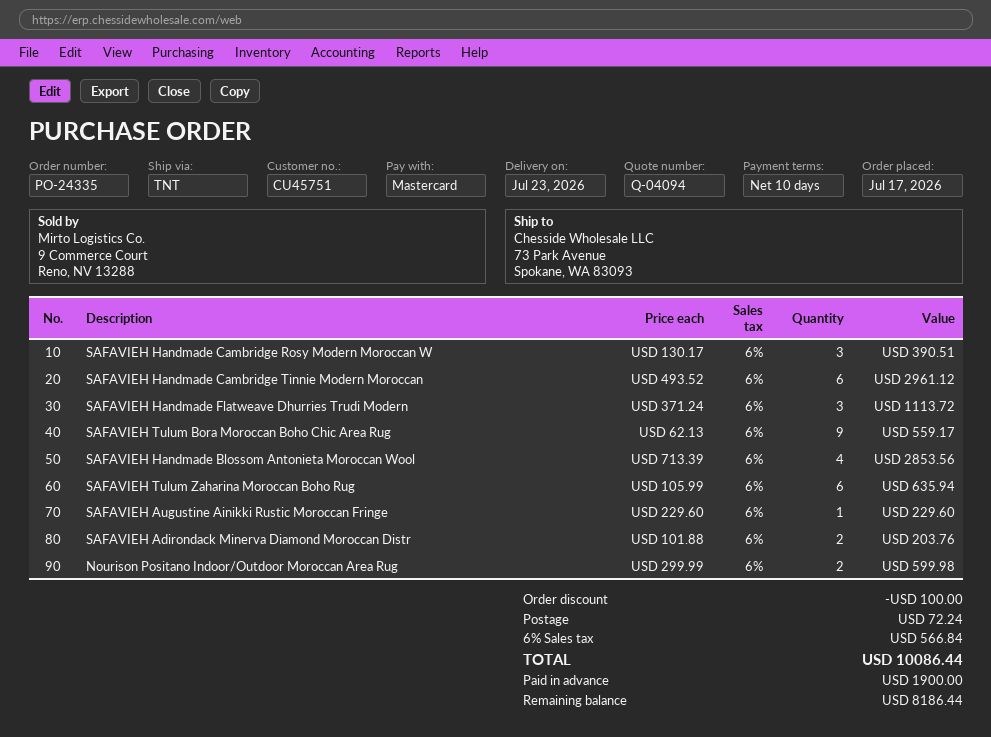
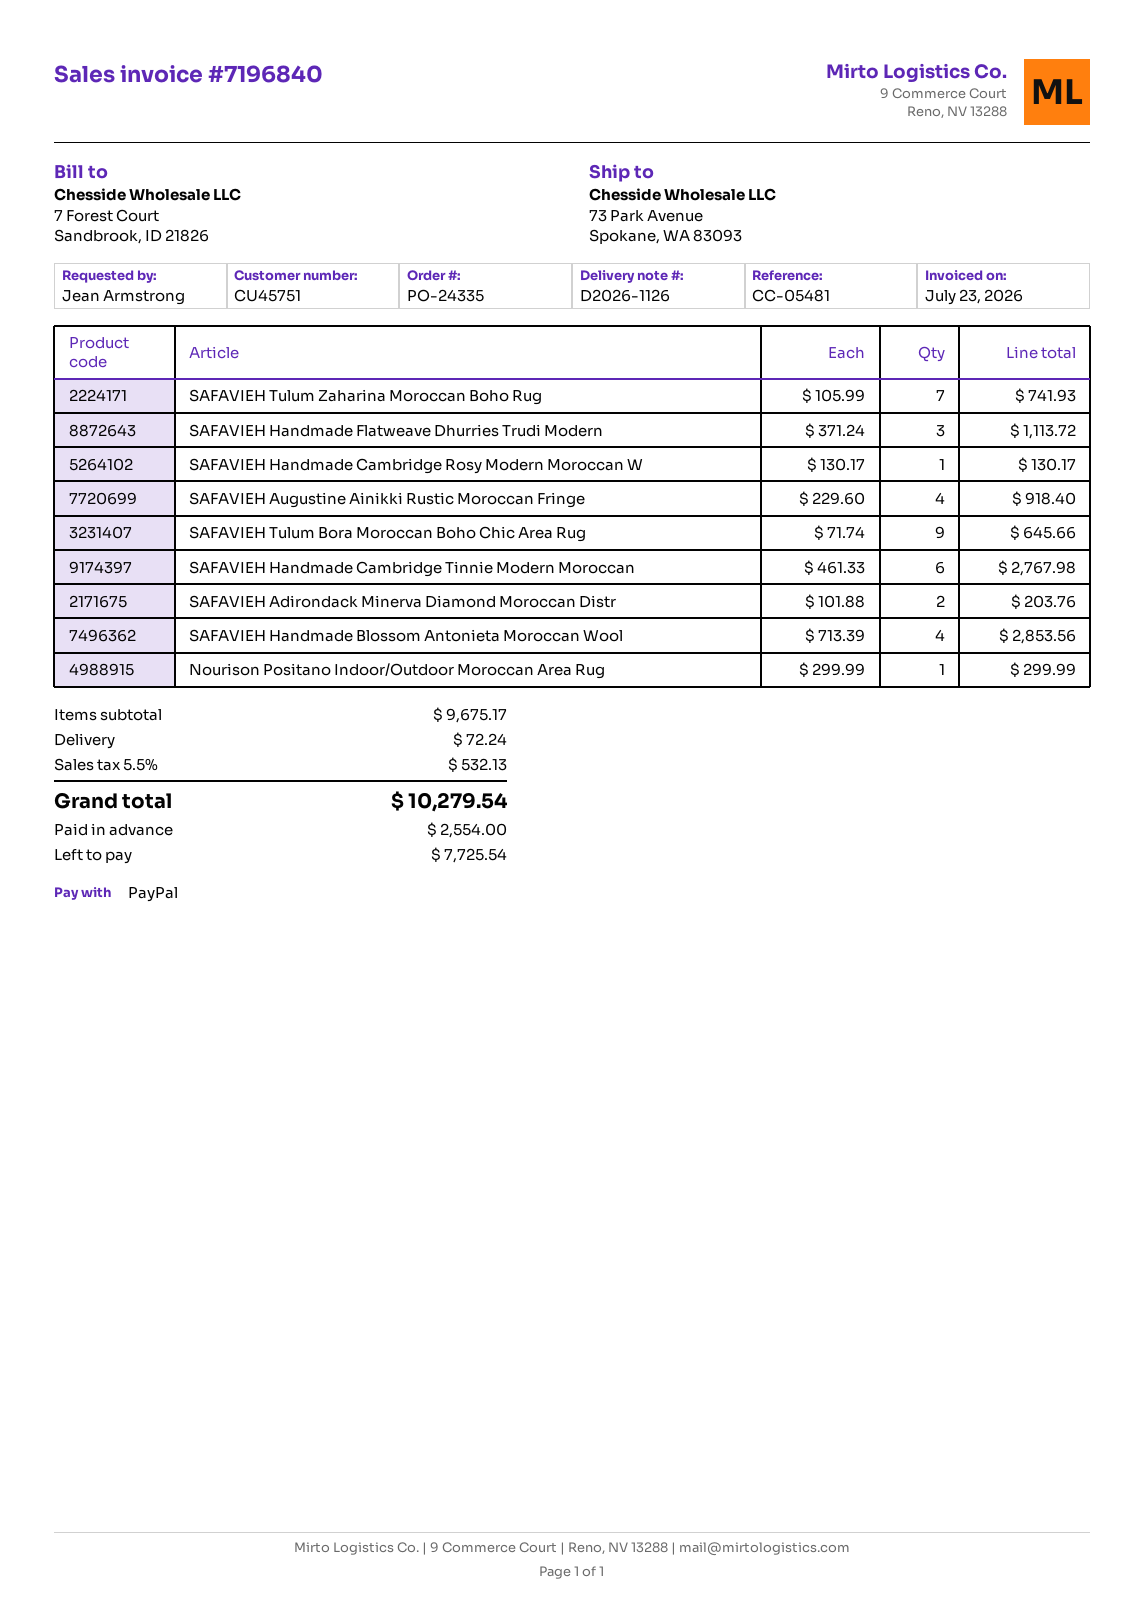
payment method: Mastercard -> PayPal
SAFAVIEH Handmade Cambridge Rosy Modern Moroccan W: 3 x 130.17 = 390.51 -> 1 x 130.17 = 130.17
SAFAVIEH Handmade Cambridge Tinnie Modern Moroccan: 6 x 493.52 = 2961.12 -> 6 x 461.33 = 2767.98
SAFAVIEH Tulum Bora Moroccan Boho Chic Area Rug: 9 x 62.13 = 559.17 -> 9 x 71.74 = 645.66
SAFAVIEH Tulum Zaharina Moroccan Boho Rug: 6 x 105.99 = 635.94 -> 7 x 105.99 = 741.93
SAFAVIEH Augustine Ainikki Rustic Moroccan Fringe: 1 x 229.60 = 229.60 -> 4 x 229.60 = 918.40
Nourison Positano Indoor/Outdoor Moroccan Area Rug: 2 x 299.99 = 599.98 -> 1 x 299.99 = 299.99
discount: 100.00 -> none
tax: 6% = 566.84 -> 5.5% = 532.13
total: 10086.44 -> 10279.54
deposit: 1900.00 -> 2554.00
balance: 8186.44 -> 7725.54

